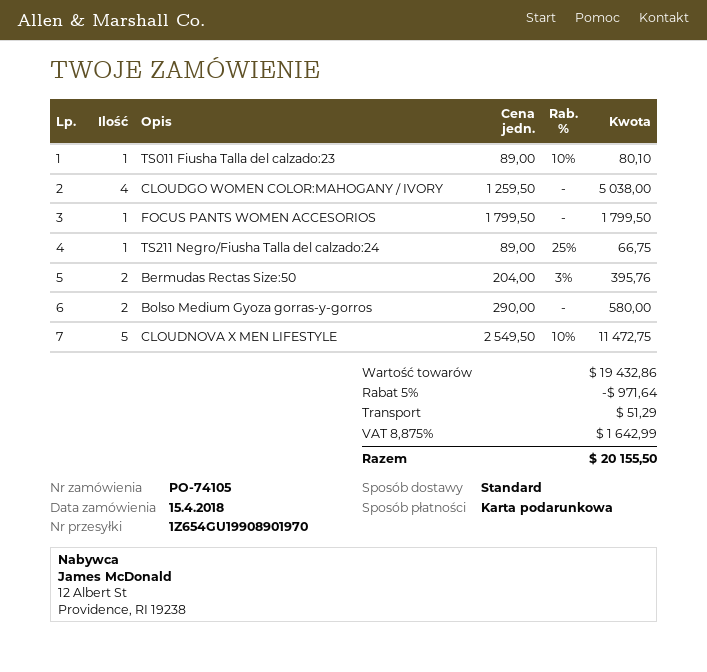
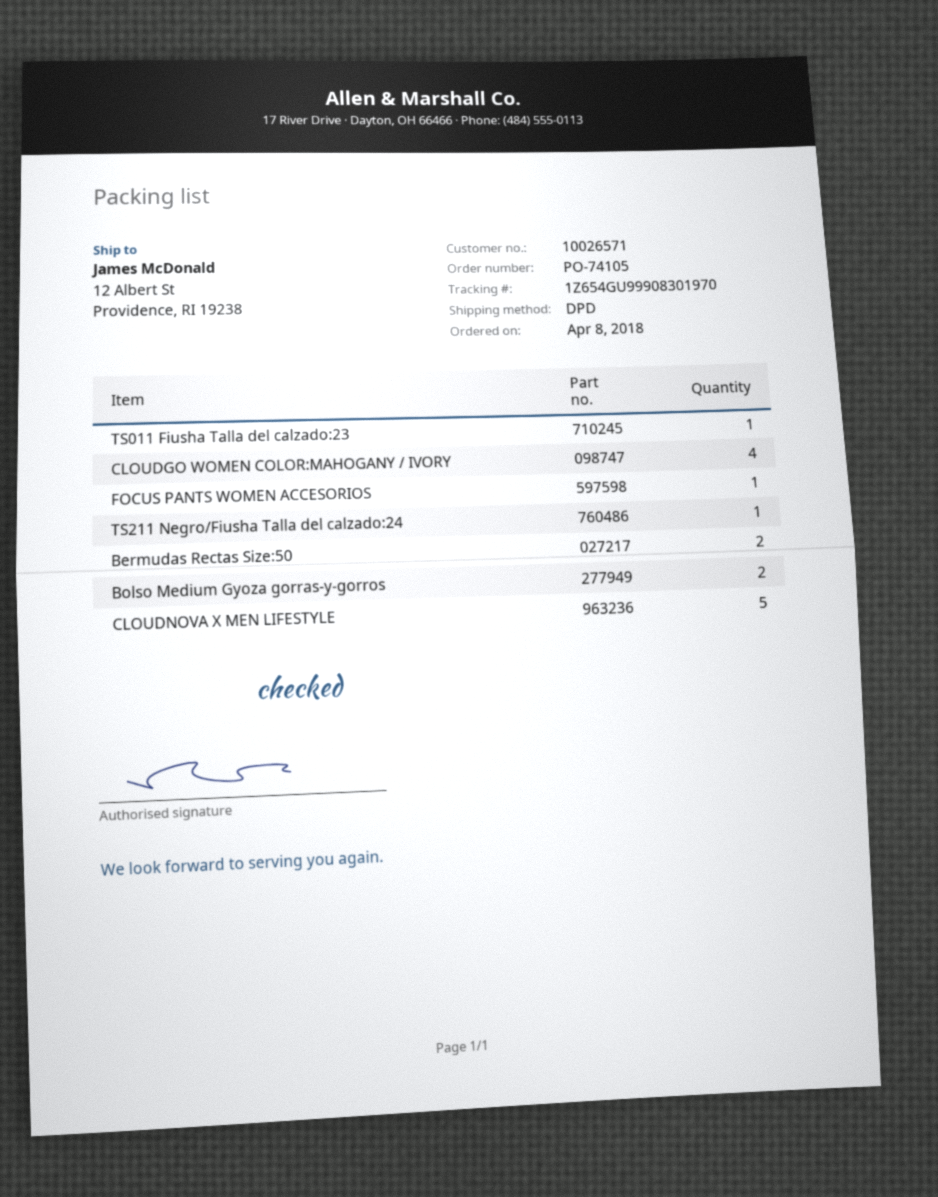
order date: 2018-04-15 -> 2018-04-08
shipping method: standard -> DPD
tracking number: 1Z654GU19908901970 -> 1Z654GU99908301970

